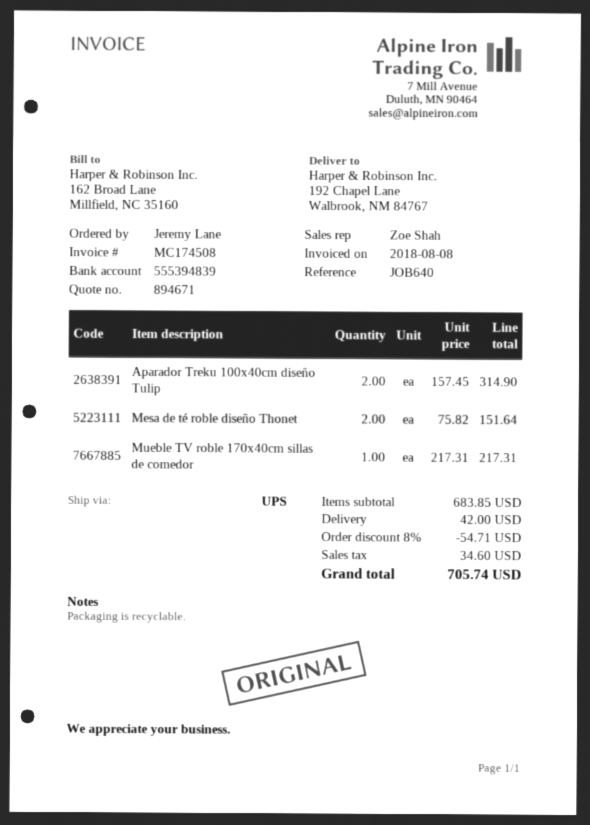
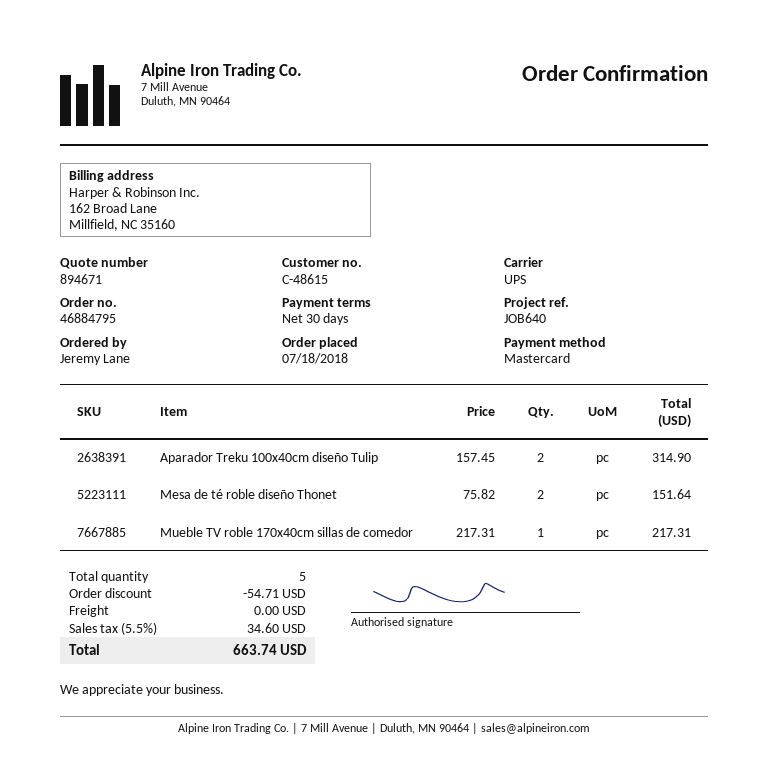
shipping: 42.00 -> 0.00
total: 705.74 -> 663.74

